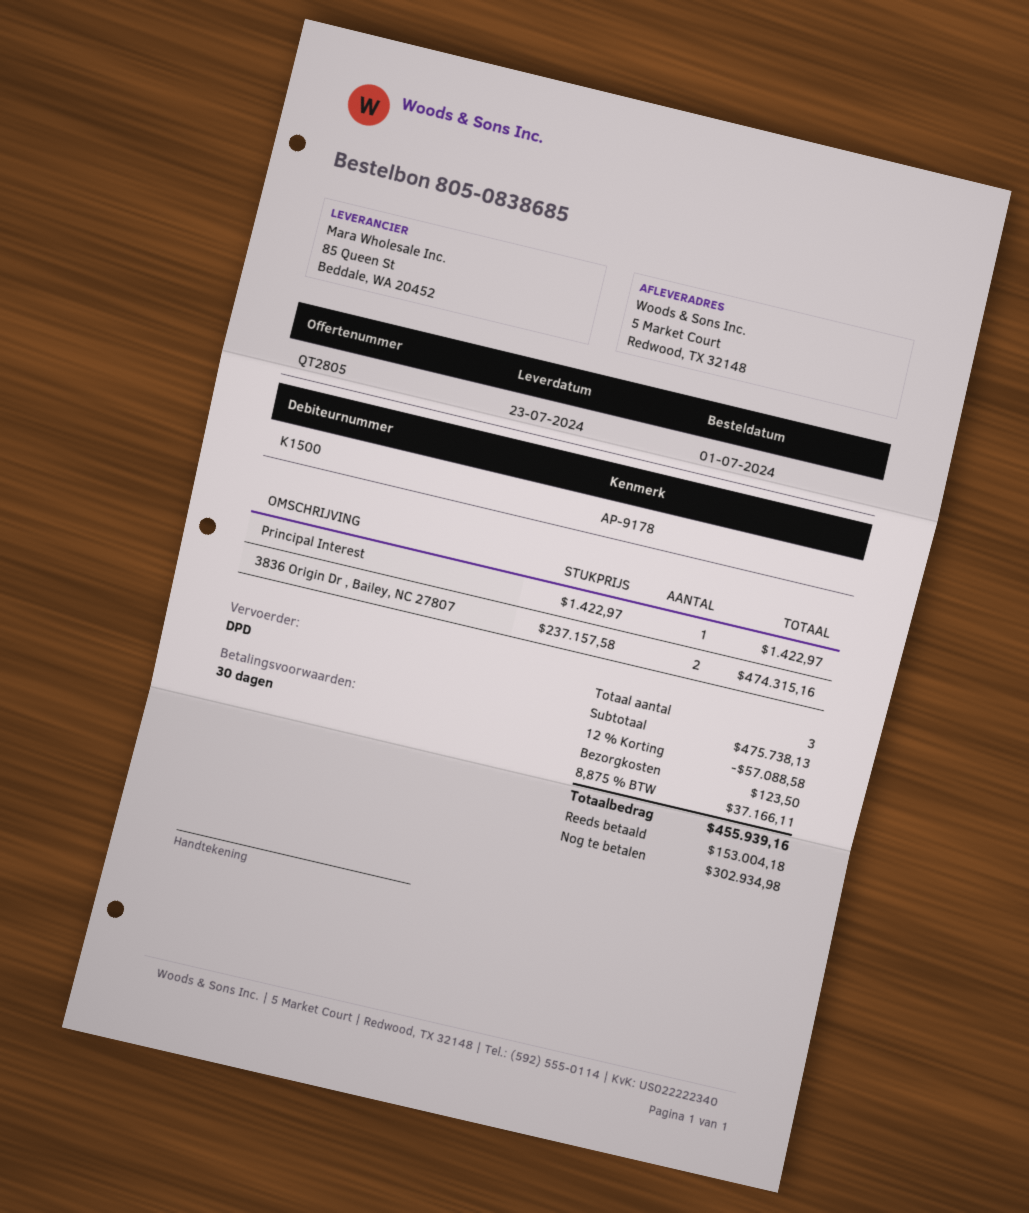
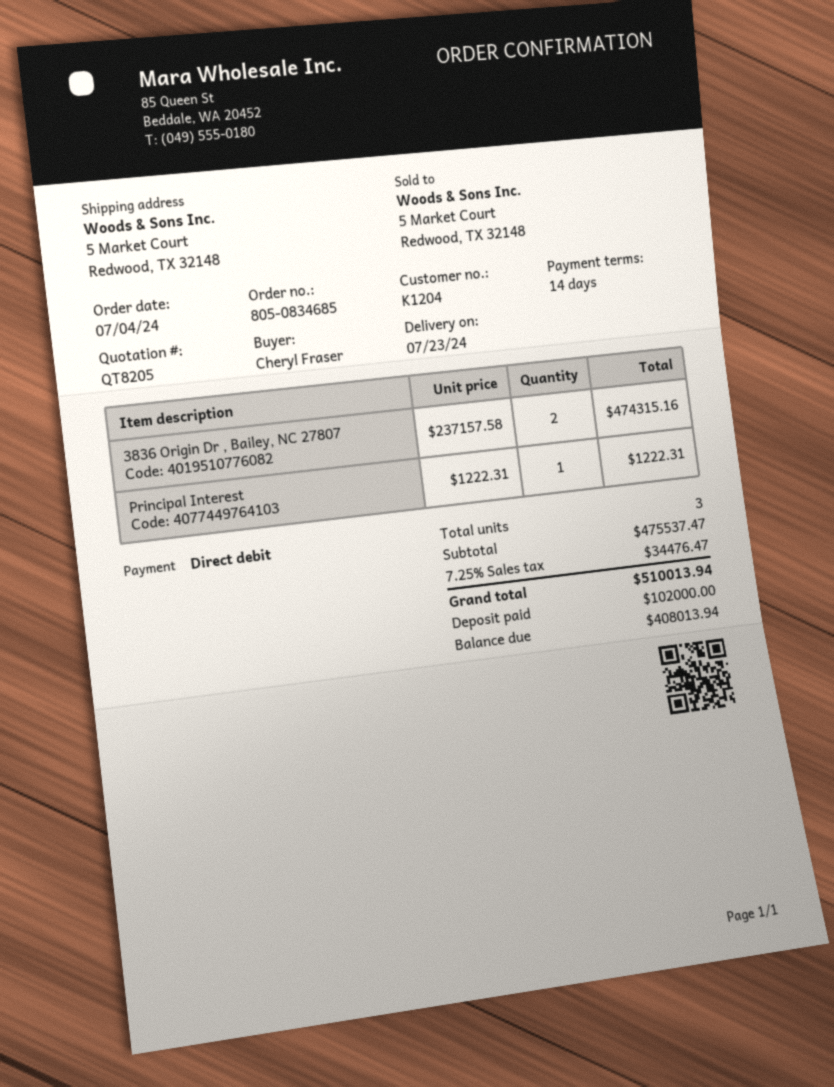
quote number: QT2805 -> QT8205
order number: 805-0838685 -> 805-0834685
order date: 2024-07-01 -> 2024-07-04
payment terms: 30 days -> 14 days
customer number: K1500 -> K1204
Principal Interest: 1 x 1422.97 = 1422.97 -> 1 x 1222.31 = 1222.31
subtotal: 475738.13 -> 475537.47
discount: 12% = 57088.58 -> none
shipping: 123.50 -> none
tax: 8.875% = 37166.11 -> 7.25% = 34476.47
total: 455939.16 -> 510013.94
deposit: 153004.18 -> 102000.00
balance: 302934.98 -> 408013.94

